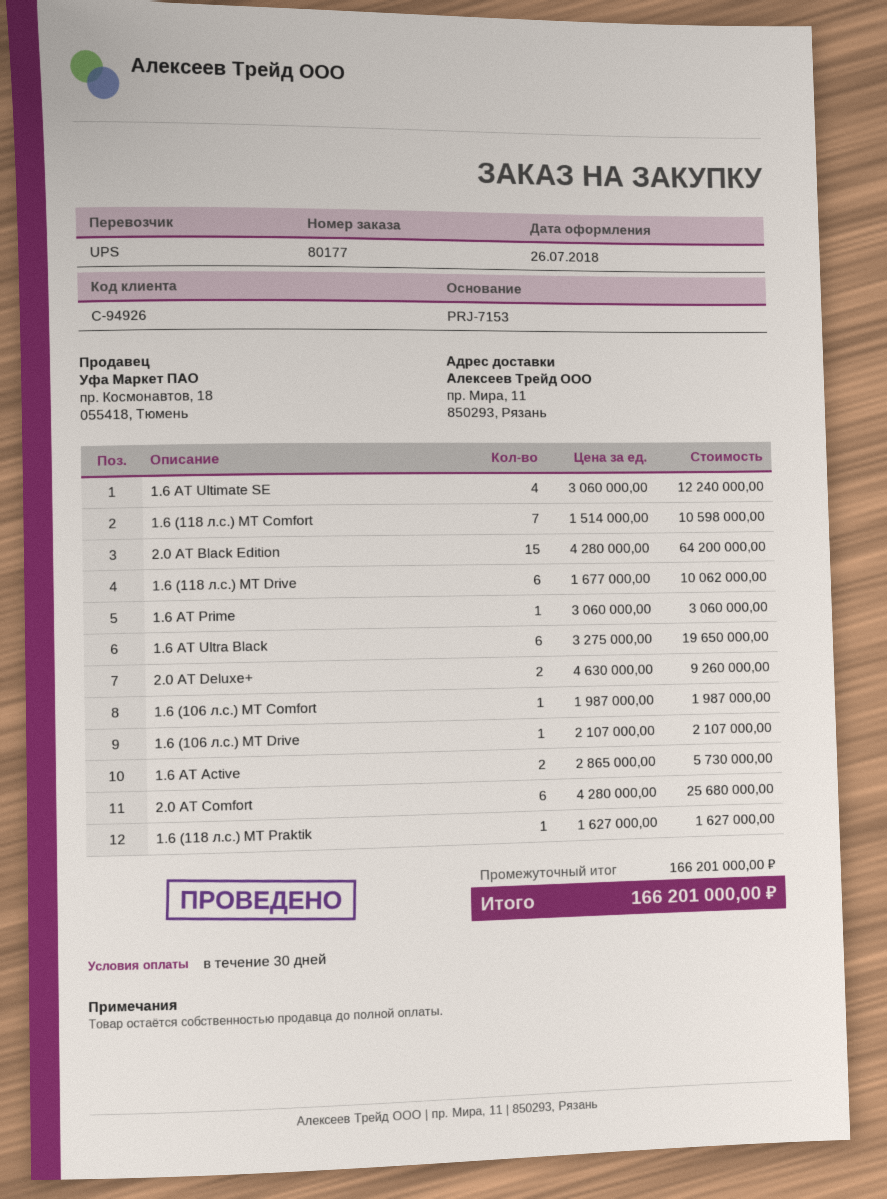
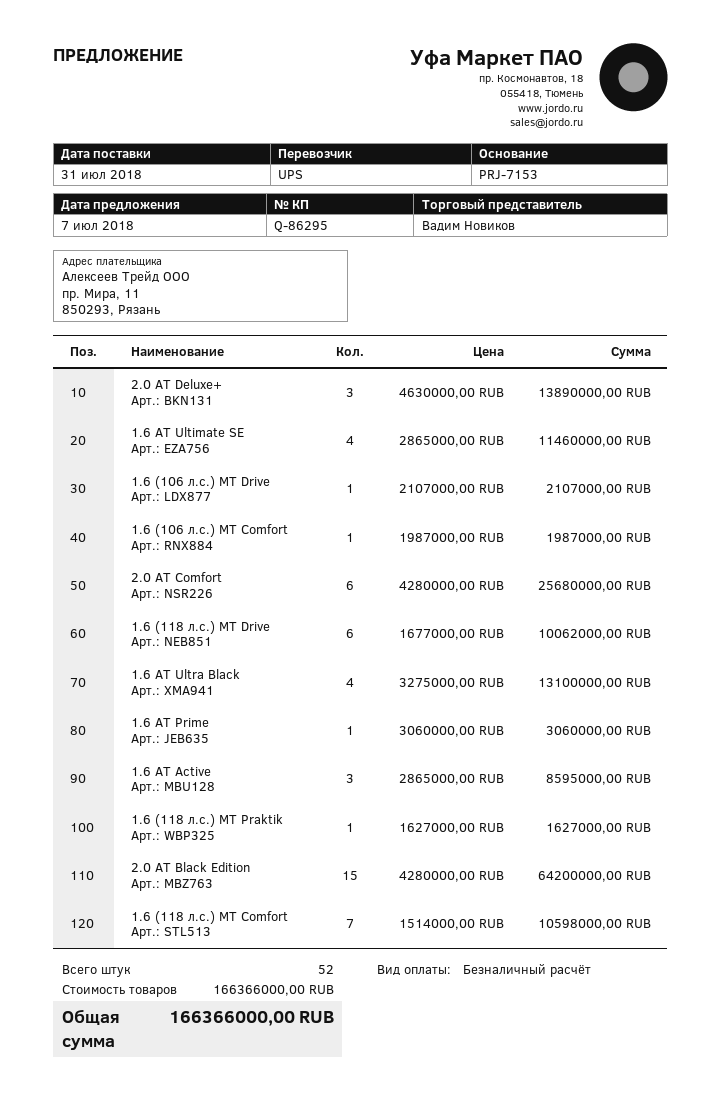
1.6 AT Ultimate SE: 4 x 3060000.00 = 12240000.00 -> 4 x 2865000.00 = 11460000.00
1.6 AT Ultra Black: 6 x 3275000.00 = 19650000.00 -> 4 x 3275000.00 = 13100000.00
2.0 AT Deluxe+: 2 x 4630000.00 = 9260000.00 -> 3 x 4630000.00 = 13890000.00
1.6 AT Active: 2 x 2865000.00 = 5730000.00 -> 3 x 2865000.00 = 8595000.00
subtotal: 166201000.00 -> 166366000.00
total: 166201000.00 -> 166366000.00

